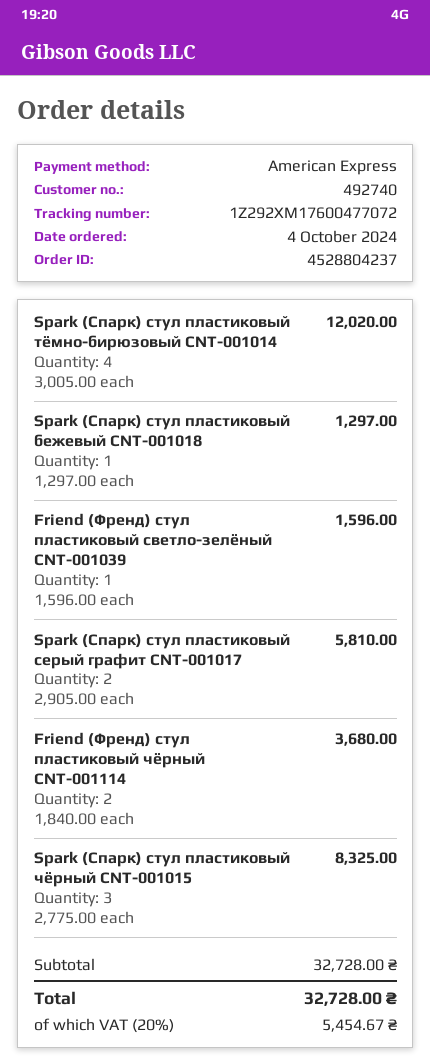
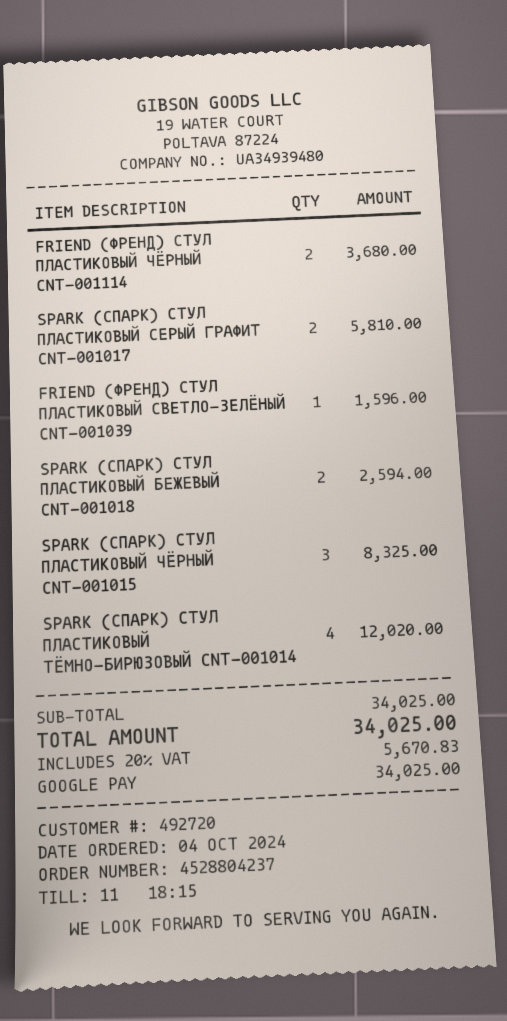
customer number: 492740 -> 492720
payment method: American Express -> Google Pay
Spark (Спарк) стул пластиковый бежевый CNT-001018: 1 for 1297.00 -> 2 for 2594.00
subtotal: 32728.00 -> 34025.00
tax: 20% = 5454.67 -> 20% = 5670.83
total: 32728.00 -> 34025.00

